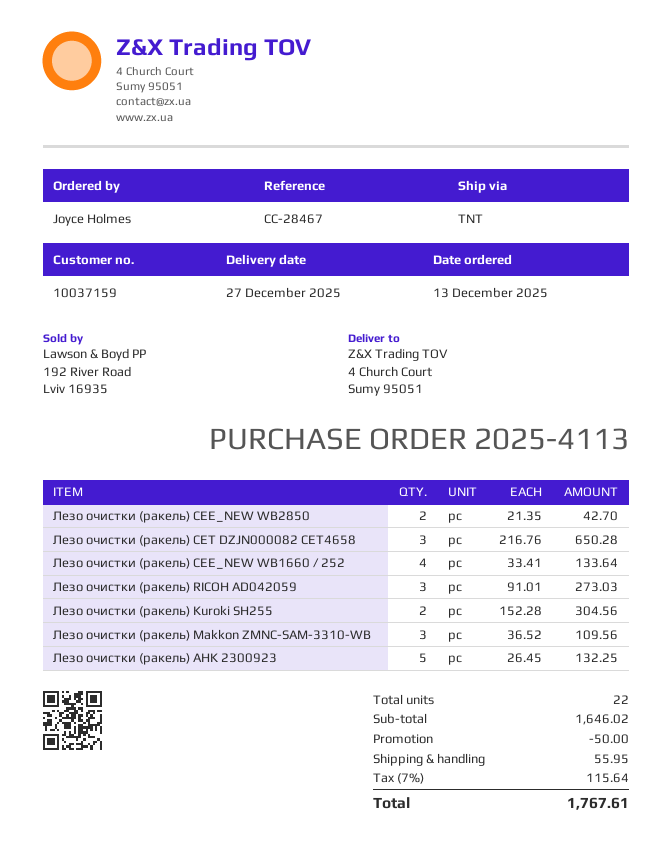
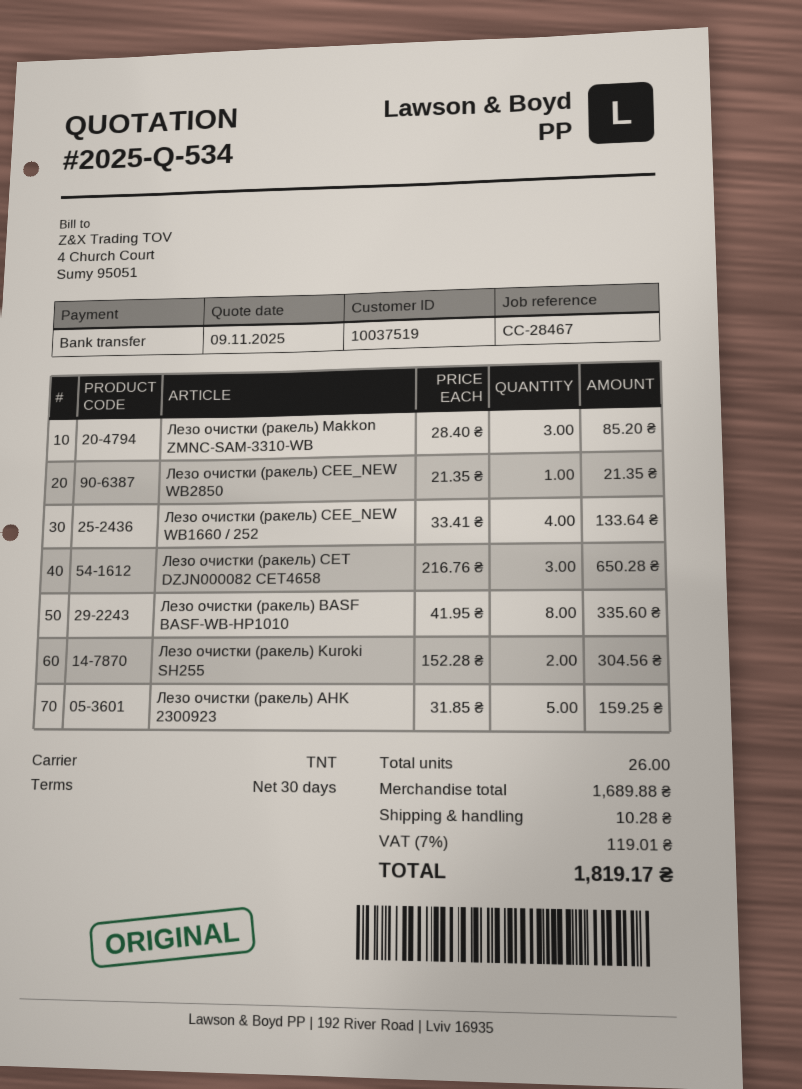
customer number: 10037159 -> 10037519
Лезо очистки (ракель) CEE_NEW WB2850: 2 x 21.35 = 42.70 -> 1 x 21.35 = 21.35
Лезо очистки (ракель) RICOH AD042059: 3 x 91.01 = 273.03 -> none
Лезо очистки (ракель) Makkon ZMNC-SAM-3310-WB: 3 x 36.52 = 109.56 -> 3 x 28.40 = 85.20
Лезо очистки (ракель) AHK 2300923: 5 x 26.45 = 132.25 -> 5 x 31.85 = 159.25
Лезо очистки (ракель) BASF BASF-WB-HP1010: none -> 8 x 41.95 = 335.60
total quantity: 22 -> 26
subtotal: 1646.02 -> 1689.88
discount: 50.00 -> none
shipping: 55.95 -> 10.28
tax: 7% = 115.64 -> 7% = 119.01
total: 1767.61 -> 1819.17

